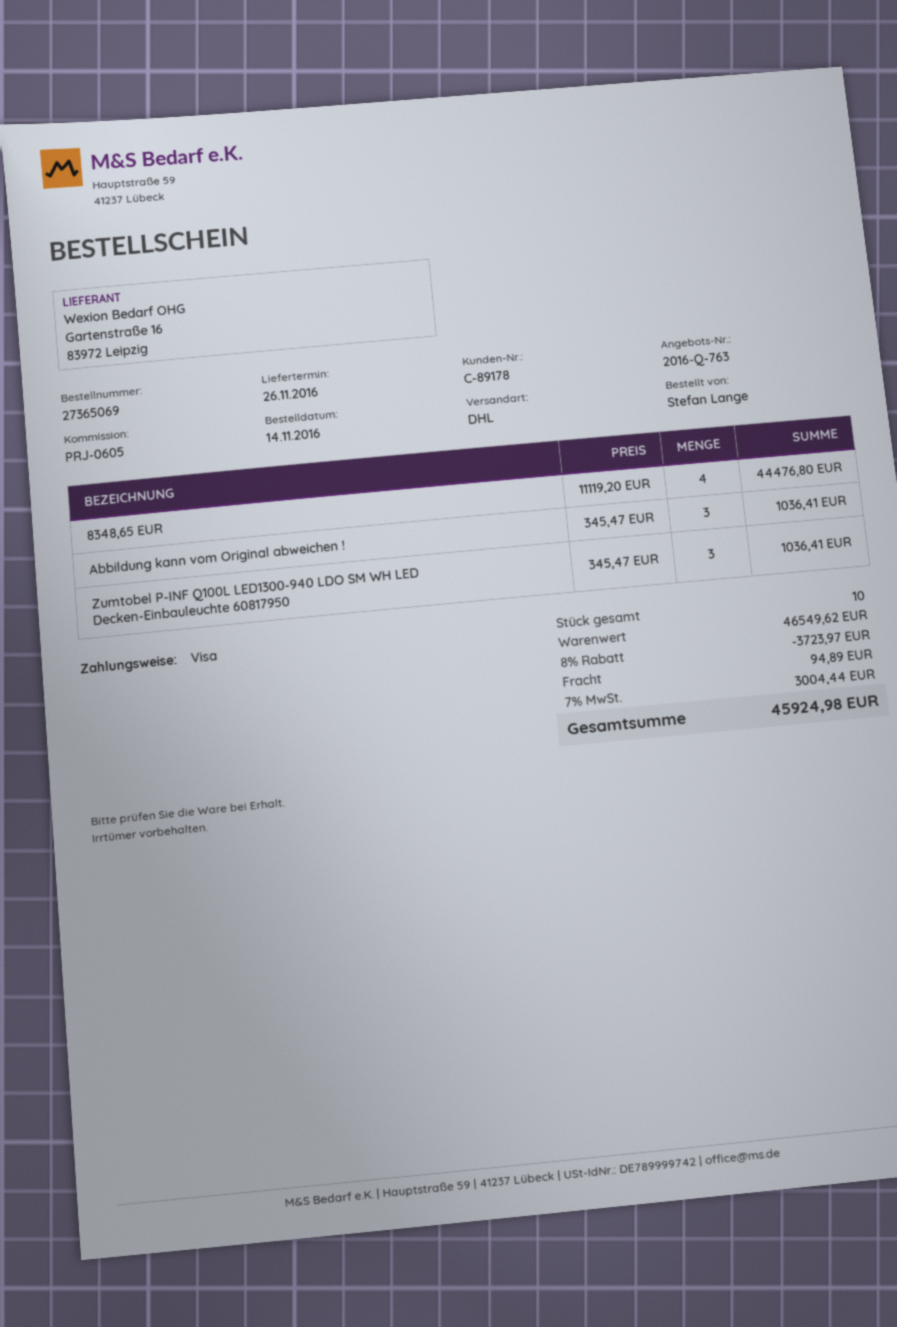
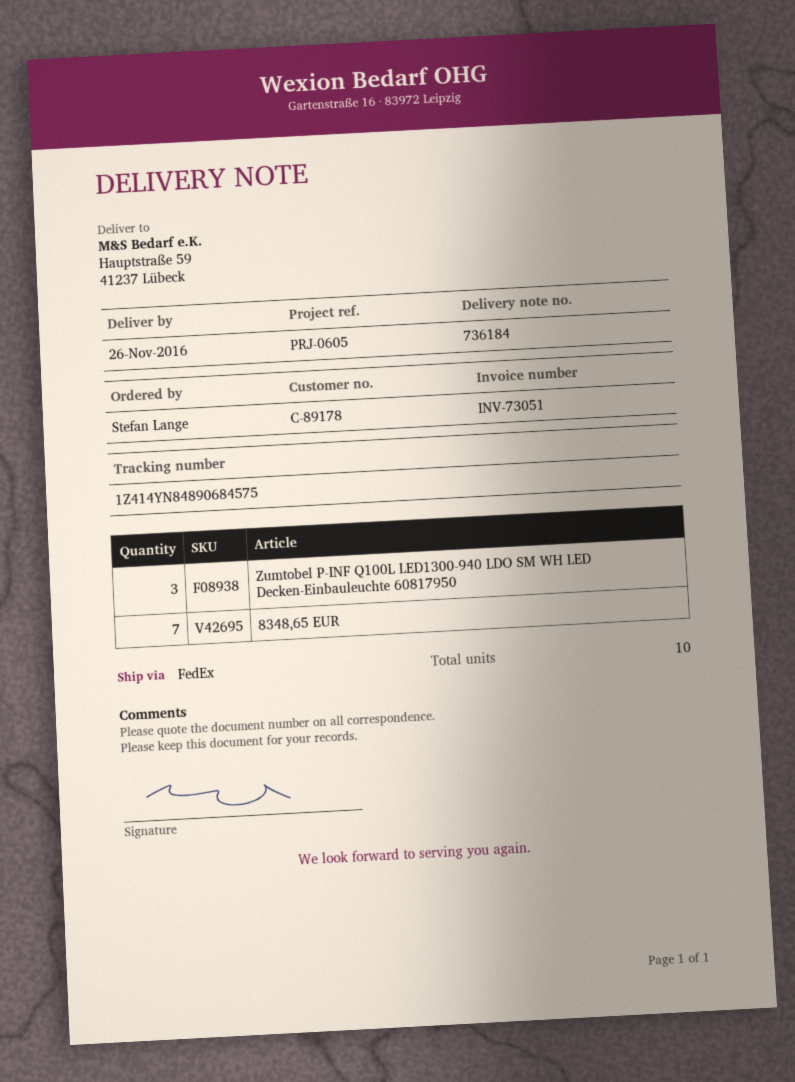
shipping method: DHL -> FedEx
8348,65 EUR: 4 -> 7
Abbildung kann vom Original abweichen !: 3 -> none

